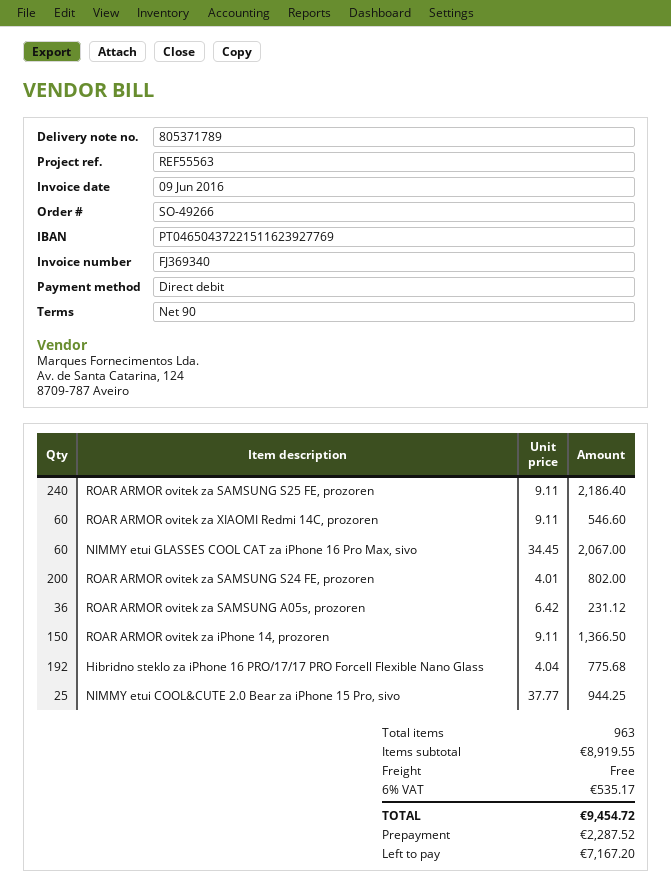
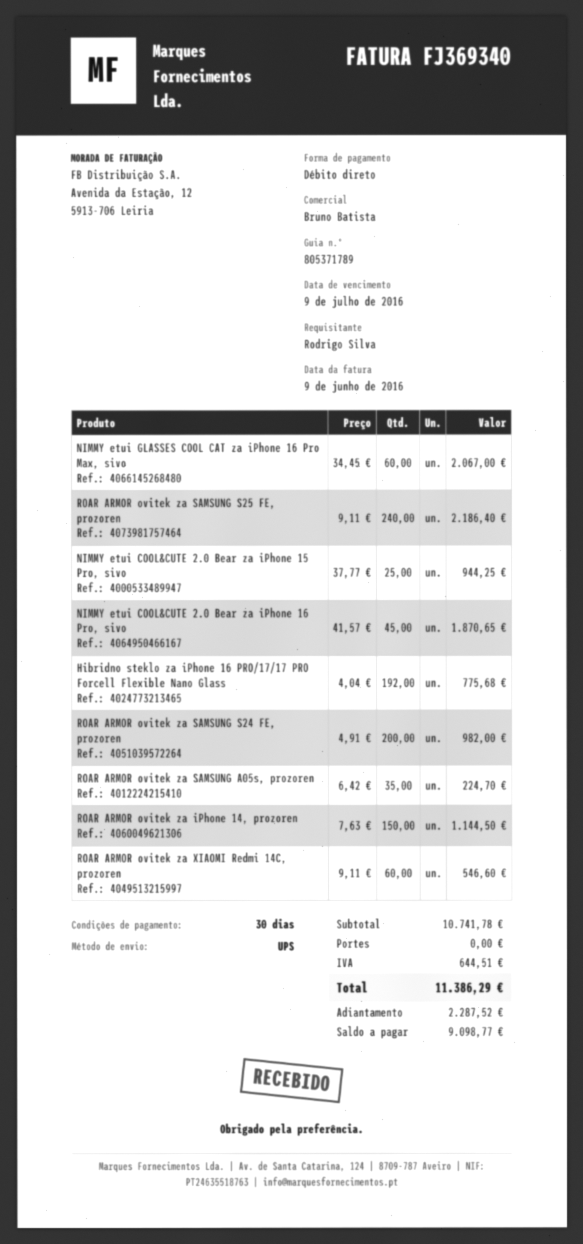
payment terms: 90 days -> 30 days
ROAR ARMOR ovitek za SAMSUNG S24 FE, prozoren: 200 x 4.01 = 802.00 -> 200 x 4.91 = 982.00
ROAR ARMOR ovitek za SAMSUNG A05s, prozoren: 36 x 6.42 = 231.12 -> 35 x 6.42 = 224.70
ROAR ARMOR ovitek za iPhone 14, prozoren: 150 x 9.11 = 1366.50 -> 150 x 7.63 = 1144.50
NIMMY etui COOL&CUTE 2.0 Bear za iPhone 16 Pro, sivo: none -> 45 x 41.57 = 1870.65
subtotal: 8919.55 -> 10741.78
tax: 535.17 -> 644.51
total: 9454.72 -> 11386.29
balance: 7167.20 -> 9098.77

